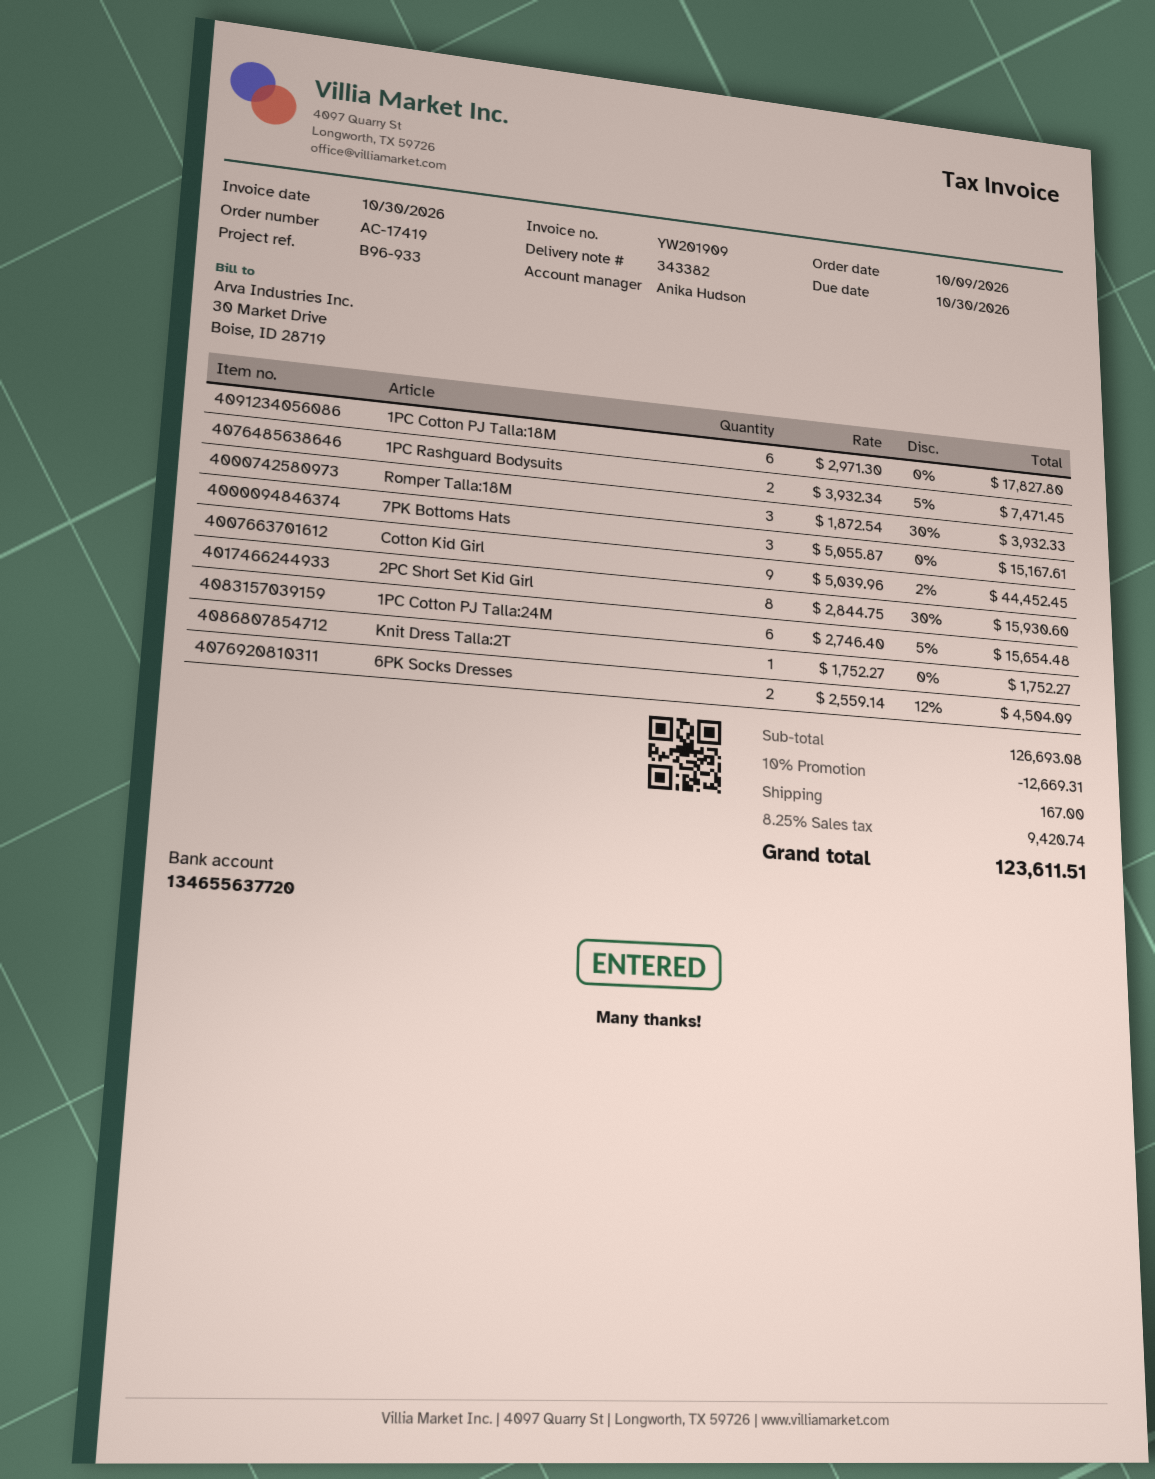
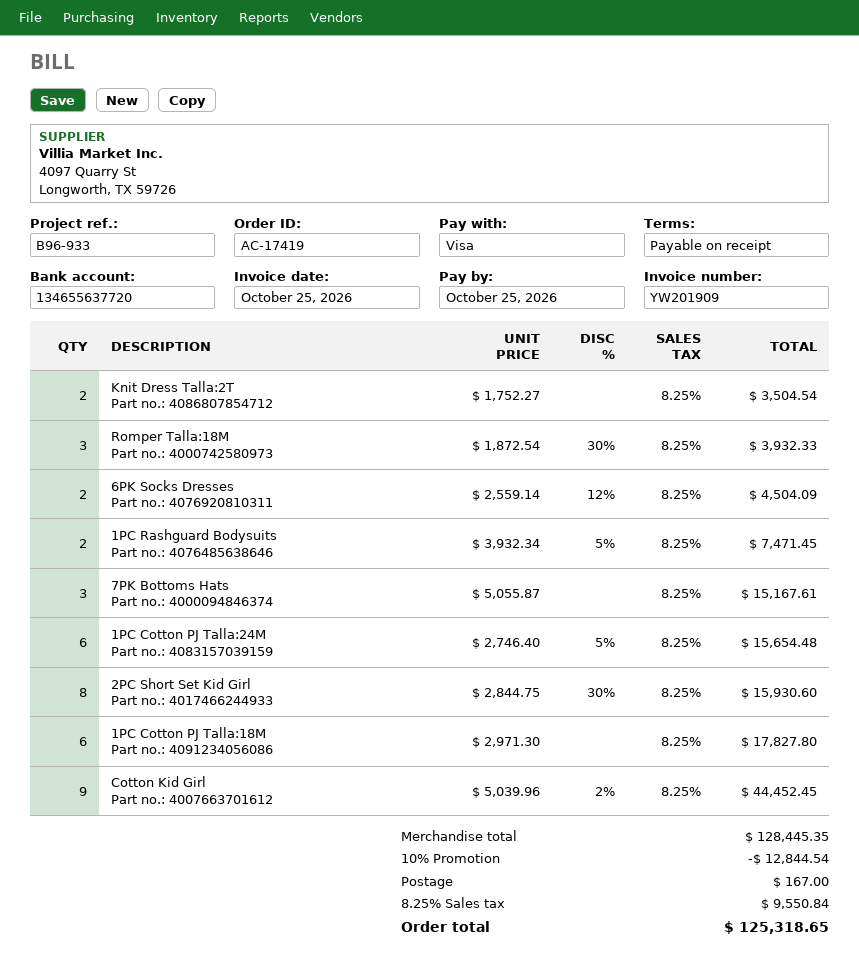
invoice date: 2026-10-30 -> 2026-10-25
due date: 2026-10-30 -> 2026-10-25
Knit Dress Talla:2T: 1 x 1752.27 = 1752.27 -> 2 x 1752.27 = 3504.54
subtotal: 126693.08 -> 128445.35
discount: 10% = 12669.31 -> 10% = 12844.54
tax: 8.25% = 9420.74 -> 8.25% = 9550.84
total: 123611.51 -> 125318.65

